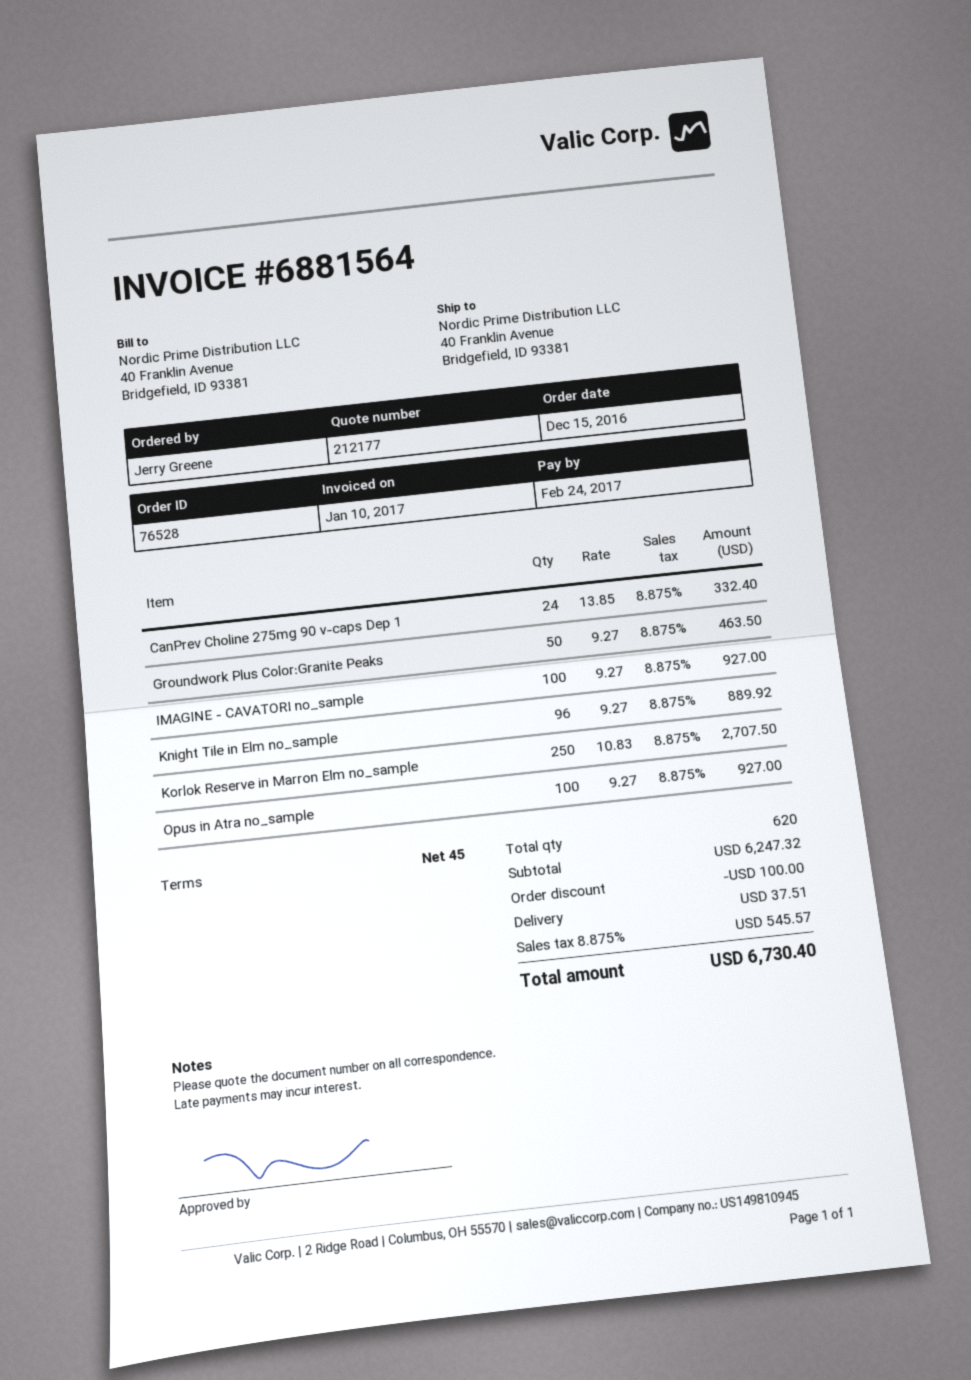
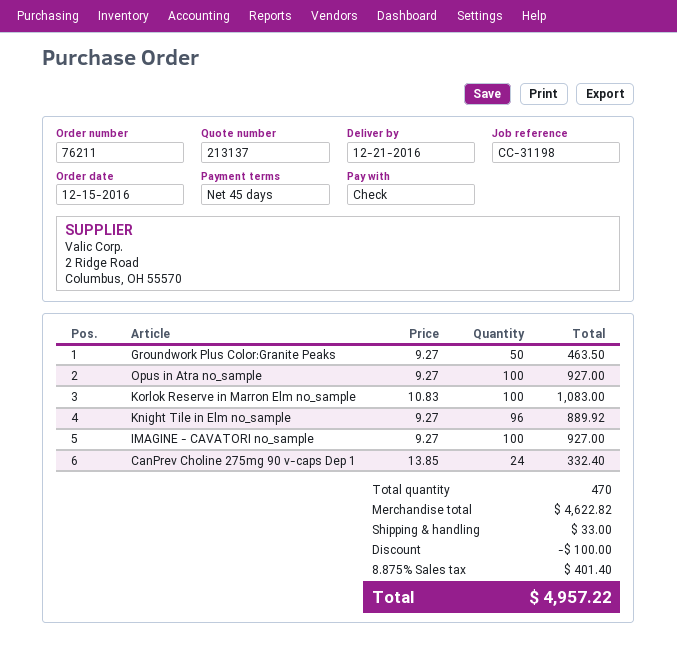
quote number: 212177 -> 213137
order number: 76528 -> 76211
Korlok Reserve in Marron Elm no_sample: 250 x 10.83 = 2707.50 -> 100 x 10.83 = 1083.00
total quantity: 620 -> 470
subtotal: 6247.32 -> 4622.82
shipping: 37.51 -> 33.00
tax: 8.875% = 545.57 -> 8.875% = 401.40
total: 6730.40 -> 4957.22

